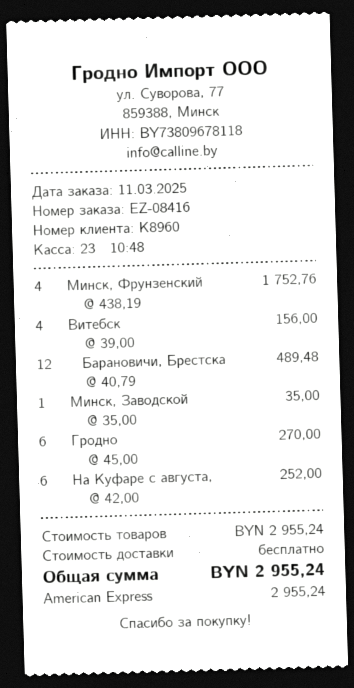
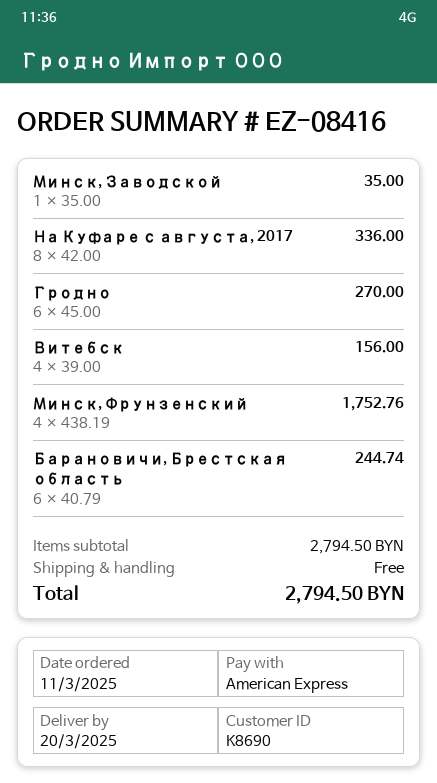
customer number: K8960 -> K8690
Барановичи, Брестска: 12 x 40.79 = 489.48 -> 6 x 40.79 = 244.74
На Куфаре с августа,: 6 x 42.00 = 252.00 -> 8 x 42.00 = 336.00
subtotal: 2955.24 -> 2794.50
total: 2955.24 -> 2794.50

